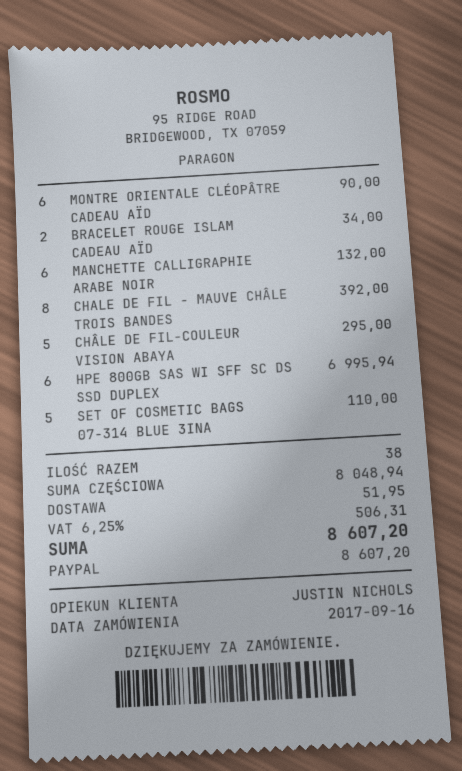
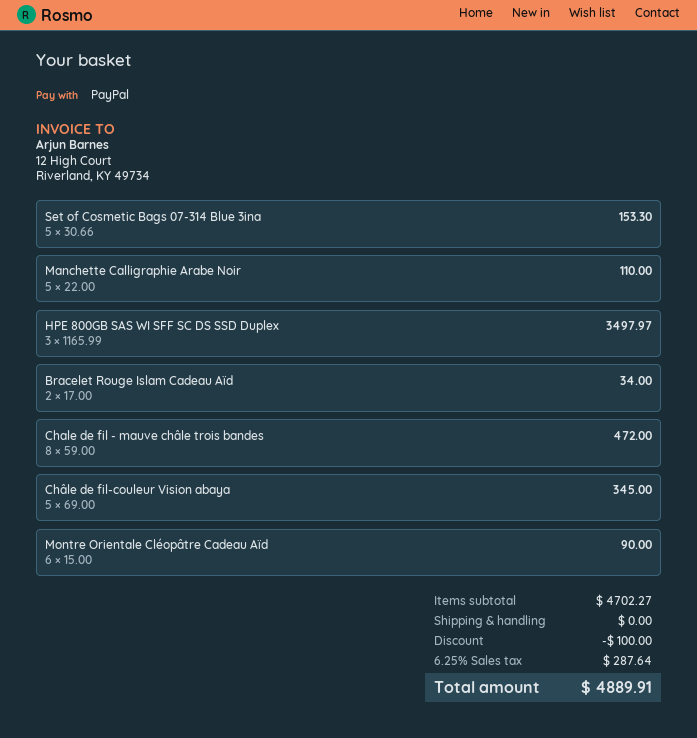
MANCHETTE CALLIGRAPHIE ARABE NOIR: 6 for 132.00 -> 5 for 110.00
CHALE DE FIL - MAUVE CHÂLE TROIS BANDES: 8 for 392.00 -> 8 for 472.00
CHÂLE DE FIL-COULEUR VISION ABAYA: 5 for 295.00 -> 5 for 345.00
HPE 800GB SAS WI SFF SC DS SSD DUPLEX: 6 for 6995.94 -> 3 for 3497.97
SET OF COSMETIC BAGS 07-314 BLUE 3INA: 5 for 110.00 -> 5 for 153.30
subtotal: 8048.94 -> 4702.27
discount: none -> 100.00
shipping: 51.95 -> 0.00
tax: 6.25% = 506.31 -> 6.25% = 287.64
total: 8607.20 -> 4889.91

